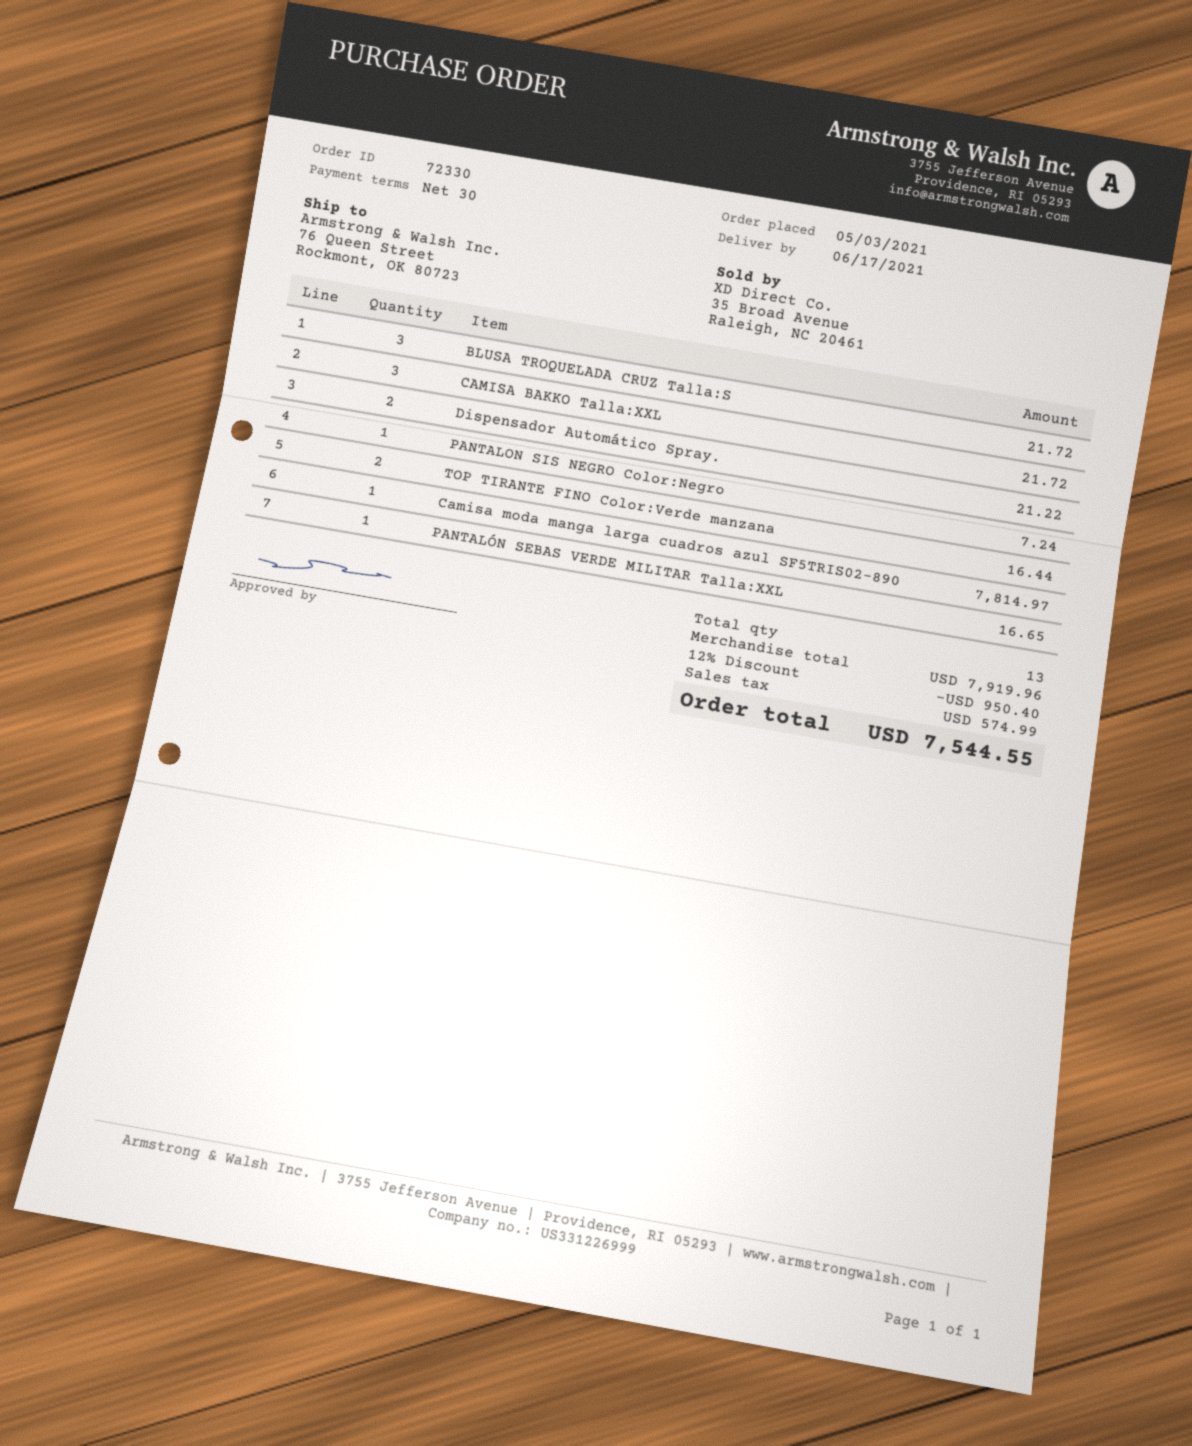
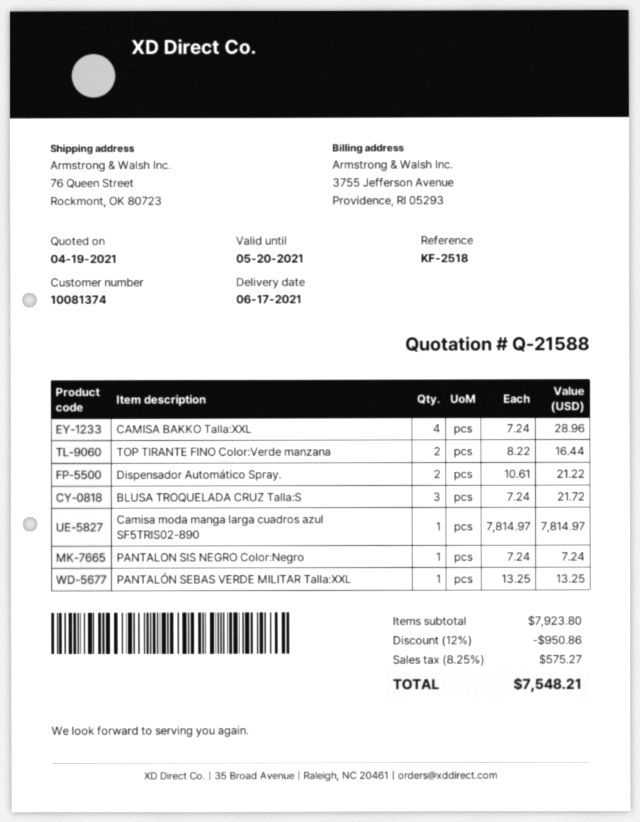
CAMISA BAKKO Talla:XXL: 3 for 21.72 -> 4 for 28.96
PANTALÓN SEBAS VERDE MILITAR Talla:XXL: 1 for 16.65 -> 1 for 13.25
subtotal: 7919.96 -> 7923.80
discount: 12% = 950.40 -> 12% = 950.86
tax: 574.99 -> 575.27
total: 7544.55 -> 7548.21

